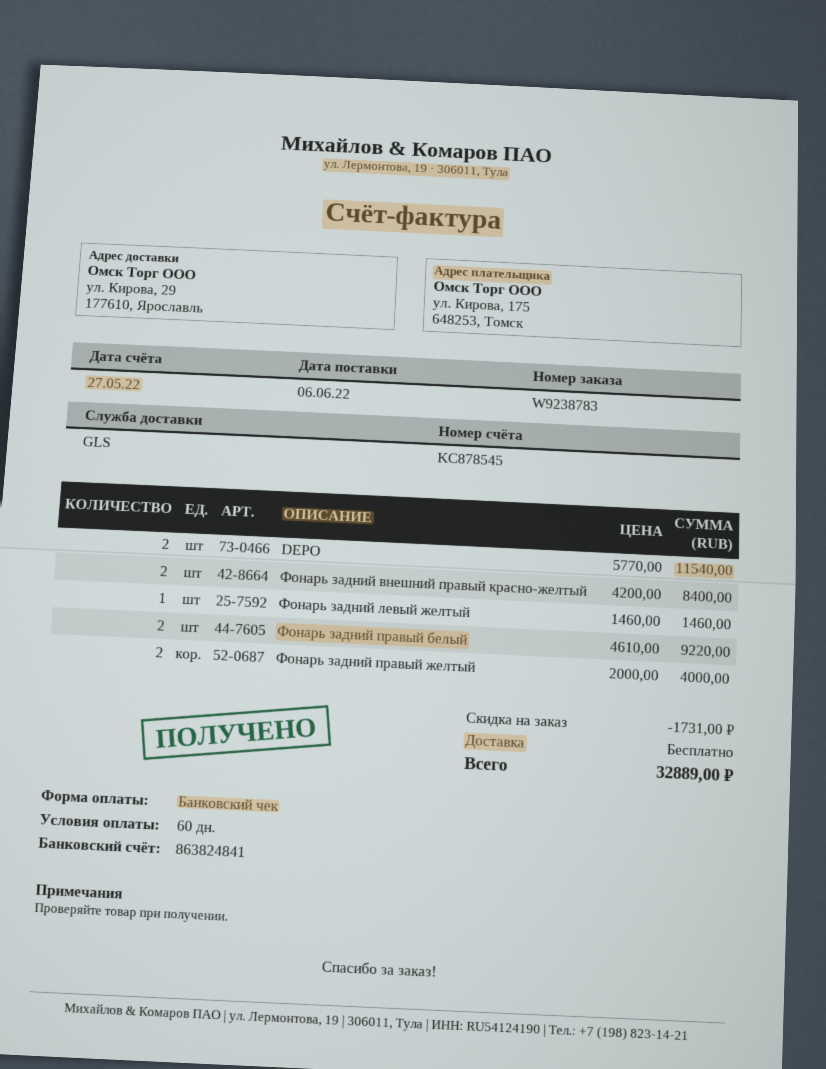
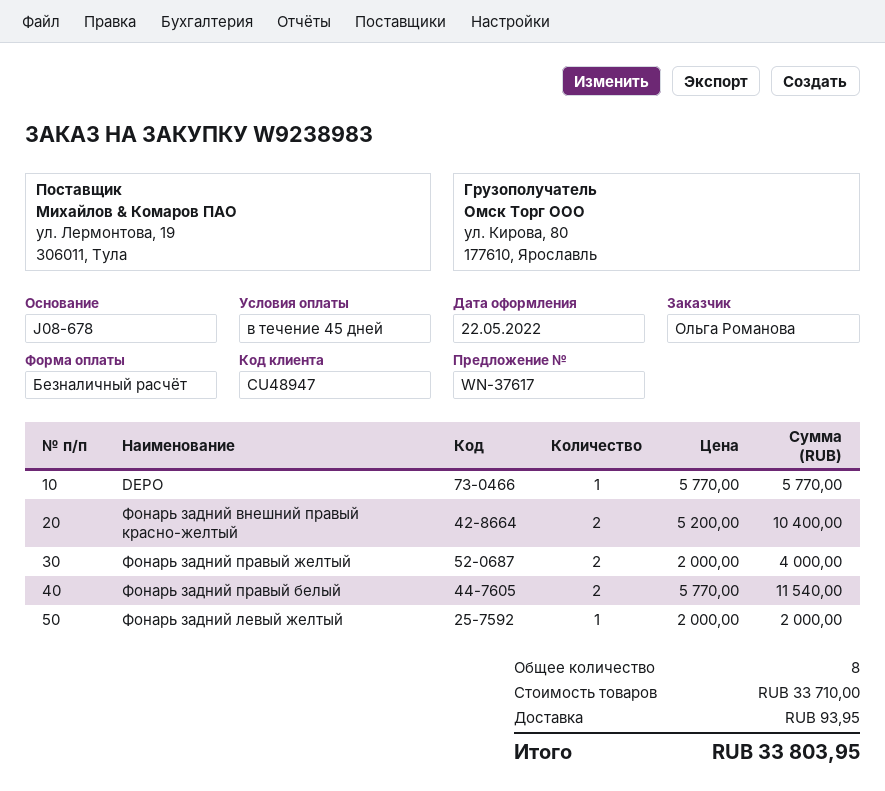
order number: W9238783 -> W9238983
payment terms: 60 days -> 45 days
payment method: cheque -> bank transfer
ship to: ул. Кирова, 29, 177610, Ярославль -> ул. Кирова, 80, 177610, Ярославль
DEPO: 2 x 5770.00 = 11540.00 -> 1 x 5770.00 = 5770.00
Фонарь задний внешний правый красно-желтый: 2 x 4200.00 = 8400.00 -> 2 x 5200.00 = 10400.00
Фонарь задний левый желтый: 1 x 1460.00 = 1460.00 -> 1 x 2000.00 = 2000.00
Фонарь задний правый белый: 2 x 4610.00 = 9220.00 -> 2 x 5770.00 = 11540.00
discount: 1731.00 -> none
shipping: 0.00 -> 93.95
total: 32889.00 -> 33803.95

